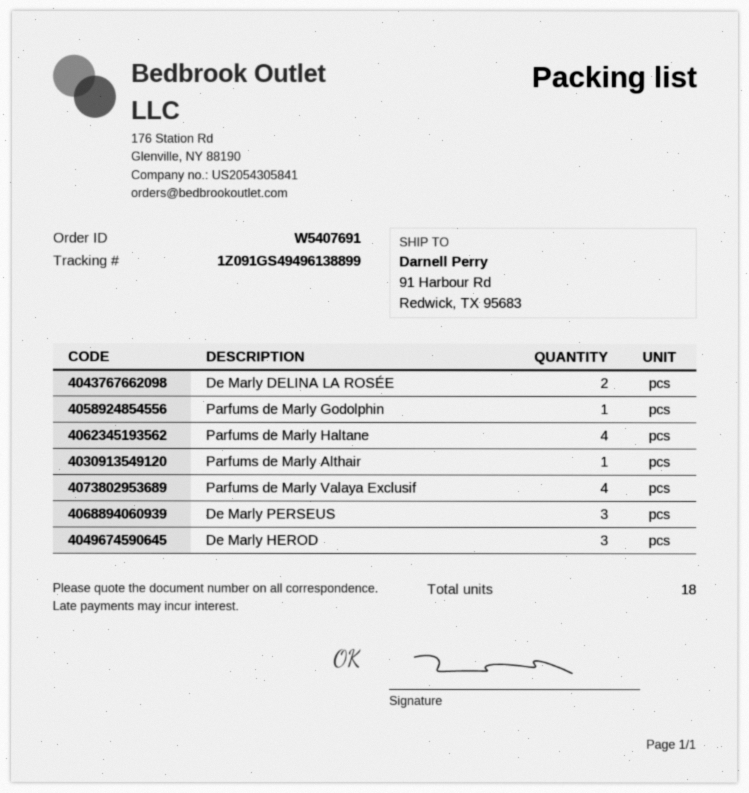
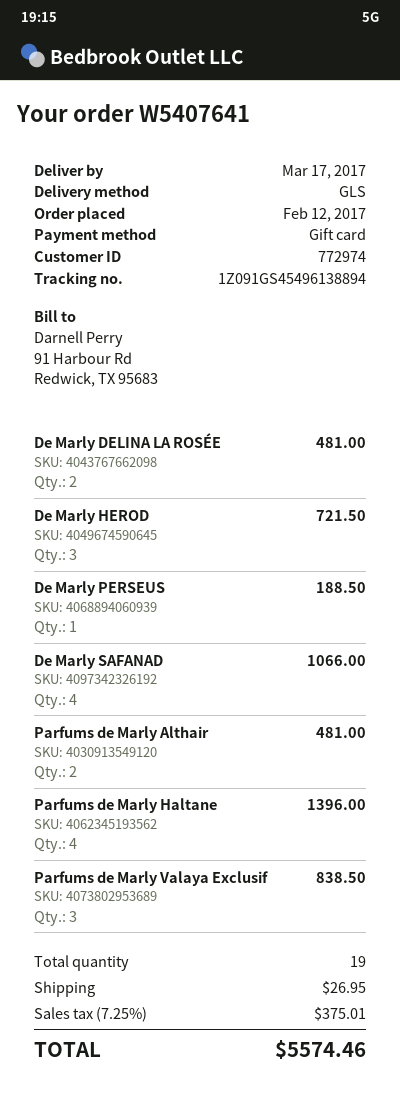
order number: W5407691 -> W5407641
tracking number: 1Z091GS49496138899 -> 1Z091GS45496138894
Parfums de Marly Godolphin: 1 -> none
Parfums de Marly Althair: 1 -> 2
Parfums de Marly Valaya Exclusif: 4 -> 3
De Marly PERSEUS: 3 -> 1
De Marly SAFANAD: none -> 4
total quantity: 18 -> 19

